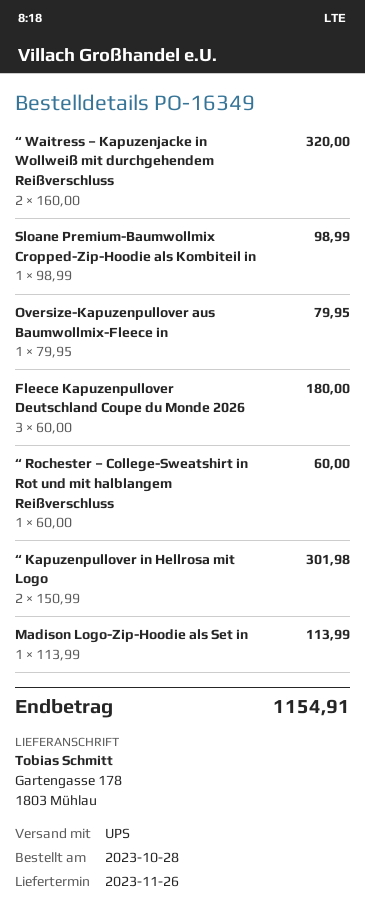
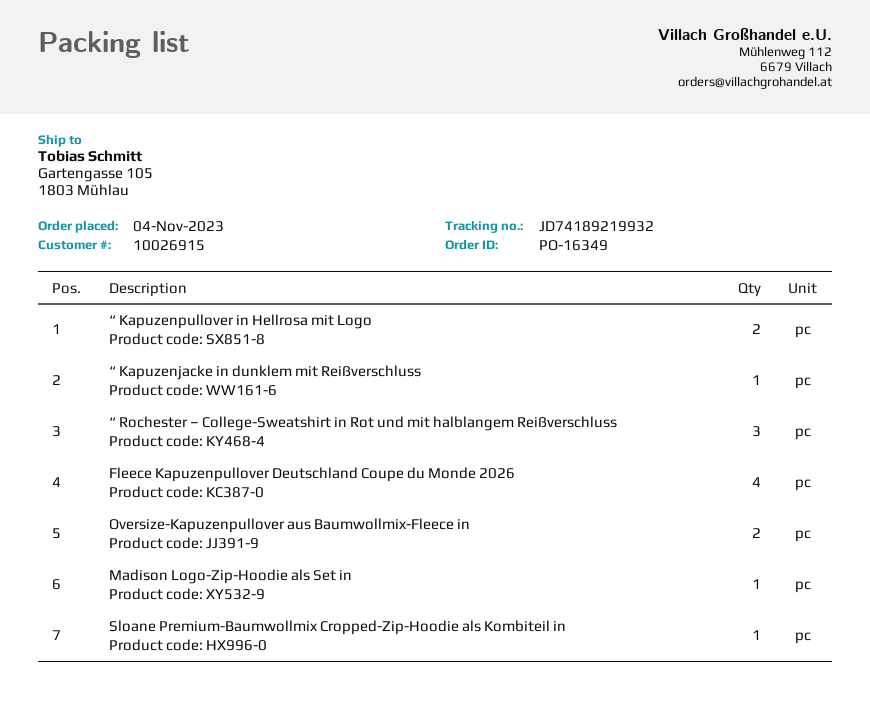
order date: 2023-10-28 -> 2023-11-04
ship to: Gartengasse 178, 1803 Mühlau -> Gartengasse 105, 1803 Mühlau
“ Waitress – Kapuzenjacke in Wollweiß mit durchgehendem Reißverschluss: 2 -> none
Oversize-Kapuzenpullover aus Baumwollmix-Fleece in: 1 -> 2
Fleece Kapuzenpullover Deutschland Coupe du Monde 2026: 3 -> 4
“ Rochester – College-Sweatshirt in Rot und mit halblangem Reißverschluss: 1 -> 3
“ Kapuzenjacke in dunklem mit Reißverschluss: none -> 1

